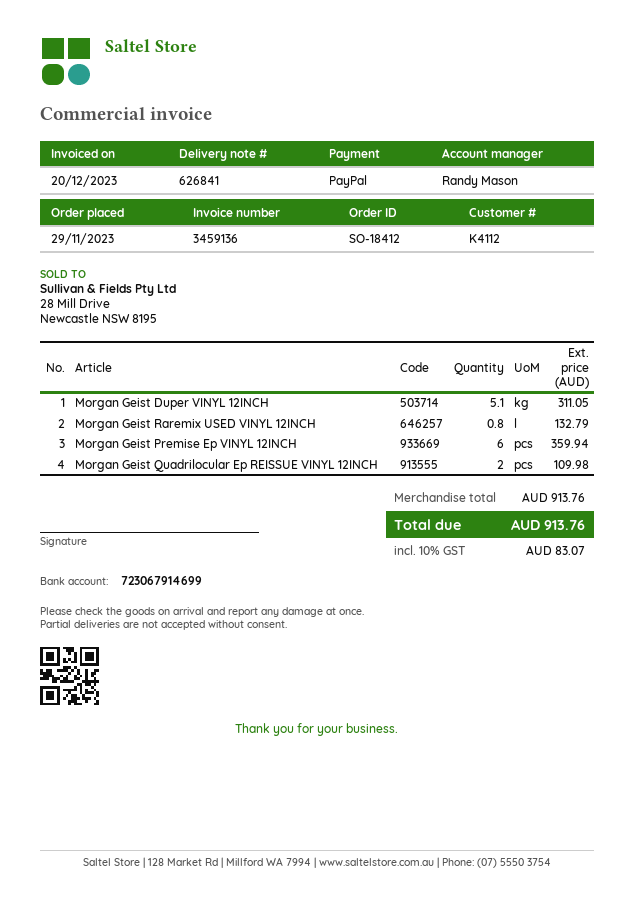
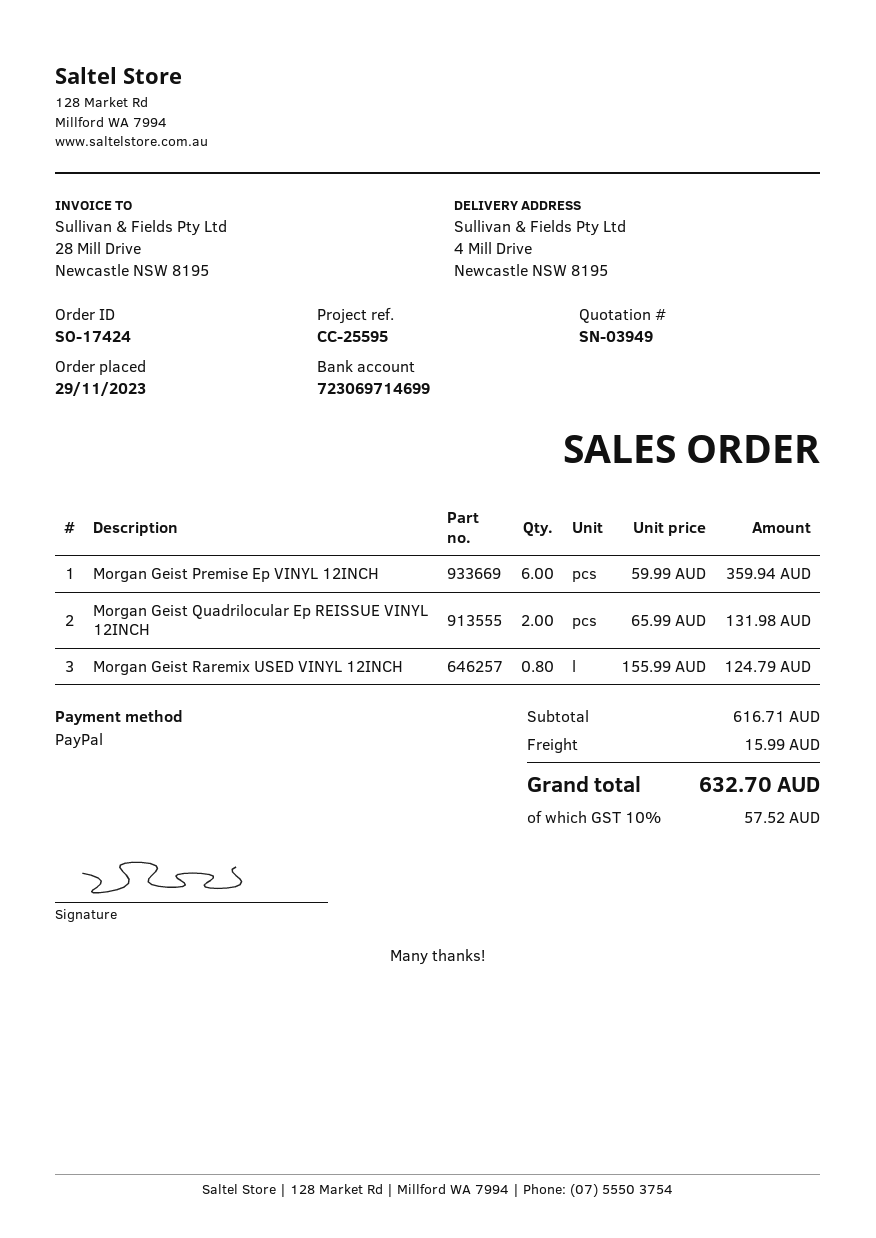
order number: SO-18412 -> SO-17424
bank account: 723067914699 -> 723069714699
Morgan Geist Duper VINYL 12INCH: 5.1 for 311.05 -> none
Morgan Geist Raremix USED VINYL 12INCH: 0.8 for 132.79 -> 0.8 for 124.79
Morgan Geist Quadrilocular Ep REISSUE VINYL 12INCH: 2 for 109.98 -> 2 for 131.98
subtotal: 913.76 -> 616.71
shipping: none -> 15.99
tax: 10% = 83.07 -> 10% = 57.52
total: 913.76 -> 632.70

